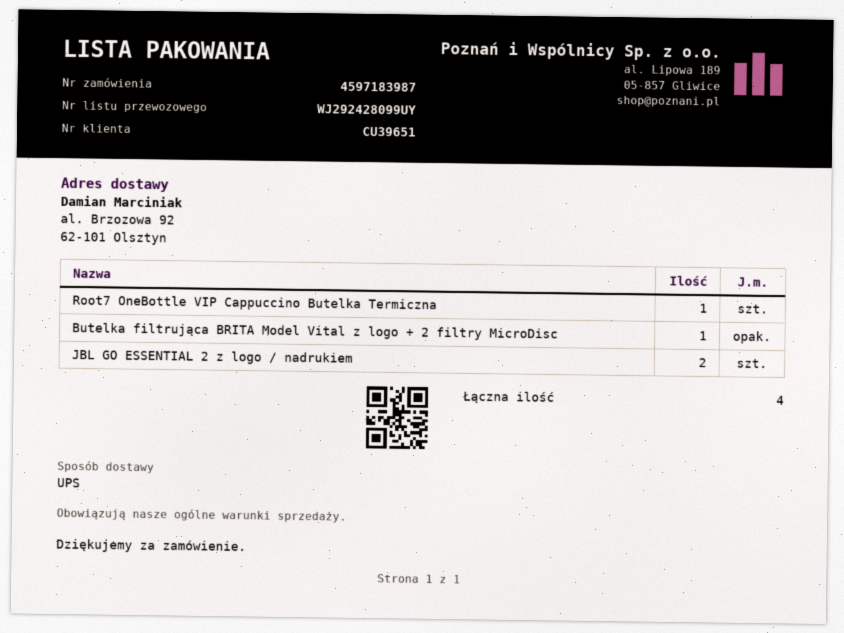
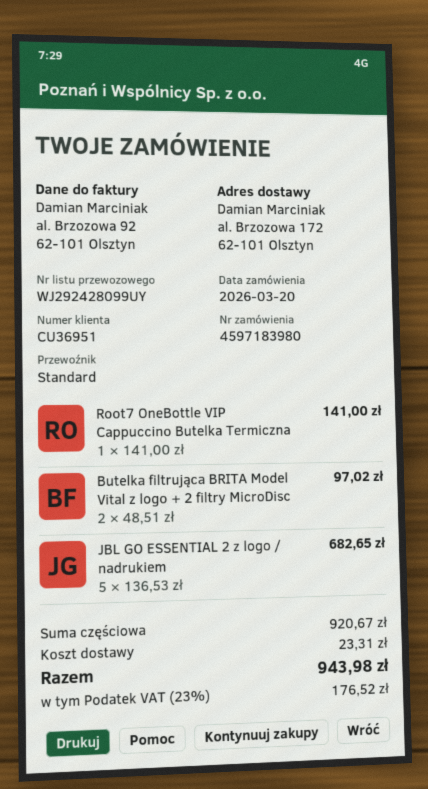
order number: 4597183987 -> 4597183980
customer number: CU39651 -> CU36951
shipping method: UPS -> standard
ship to: al. Brzozowa 92, 62-101 Olsztyn -> al. Brzozowa 172, 62-101 Olsztyn
Butelka filtrująca BRITA Model Vital z logo + 2 filtry MicroDisc: 1 -> 2
JBL GO ESSENTIAL 2 z logo / nadrukiem: 2 -> 5

